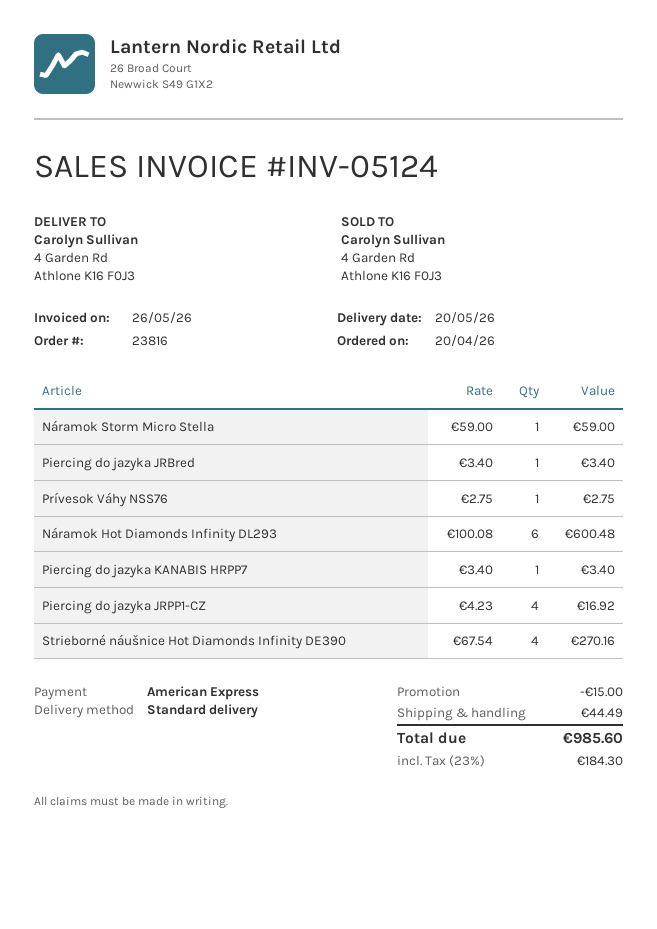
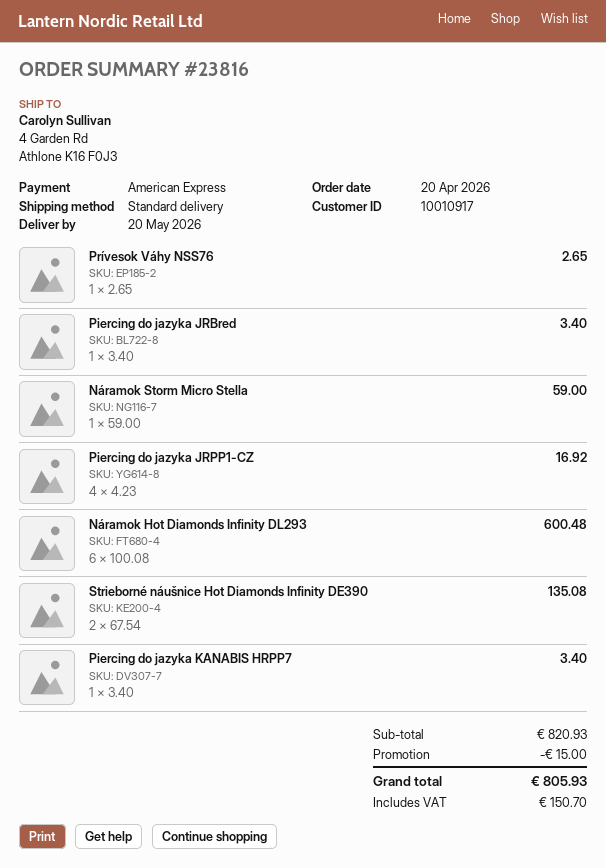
Prívesok Váhy NSS76: 1 x 2.75 = 2.75 -> 1 x 2.65 = 2.65
Strieborné náušnice Hot Diamonds Infinity DE390: 4 x 67.54 = 270.16 -> 2 x 67.54 = 135.08
shipping: 44.49 -> none
tax: 184.30 -> 150.70
total: 985.60 -> 805.93

